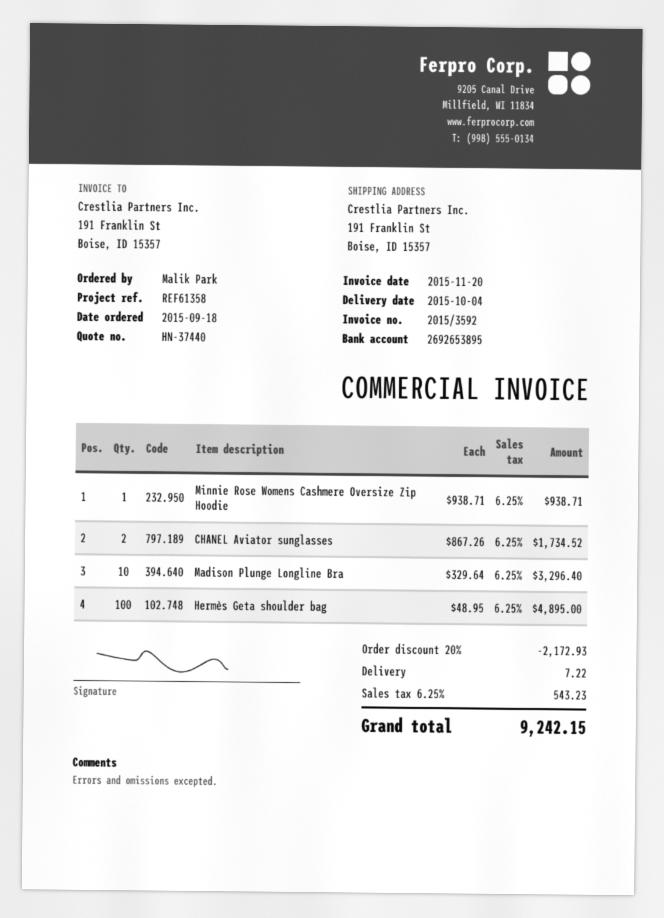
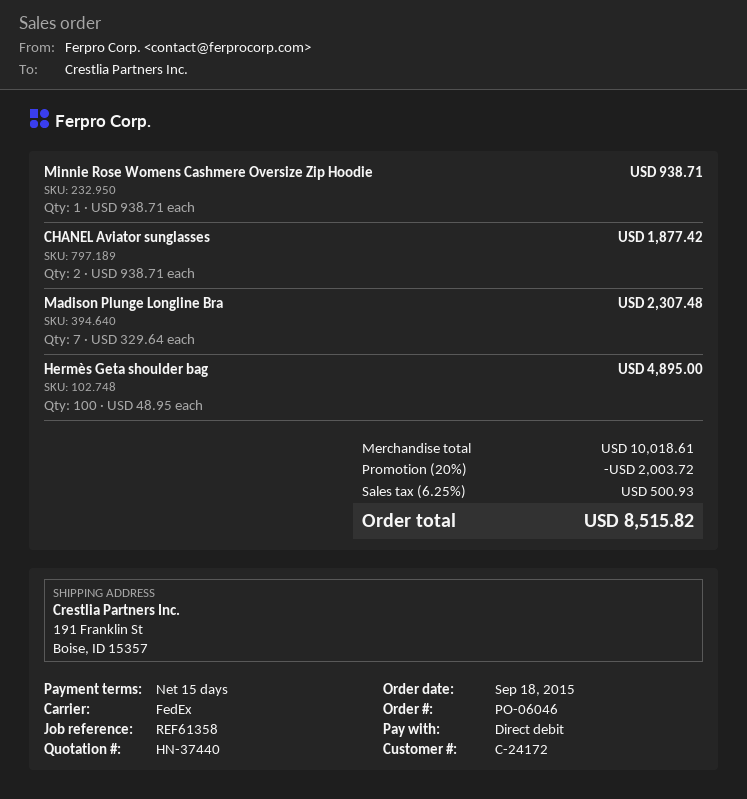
CHANEL Aviator sunglasses: 2 x 867.26 = 1734.52 -> 2 x 938.71 = 1877.42
Madison Plunge Longline Bra: 10 x 329.64 = 3296.40 -> 7 x 329.64 = 2307.48
discount: 20% = 2172.93 -> 20% = 2003.72
shipping: 7.22 -> none
tax: 6.25% = 543.23 -> 6.25% = 500.93
total: 9242.15 -> 8515.82

